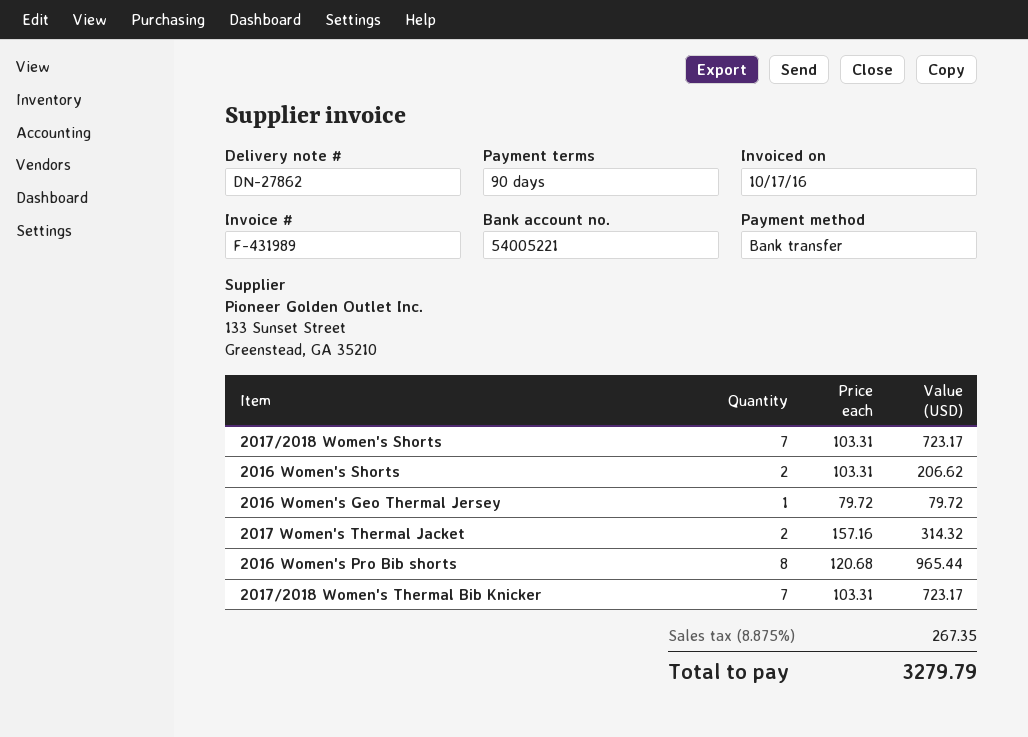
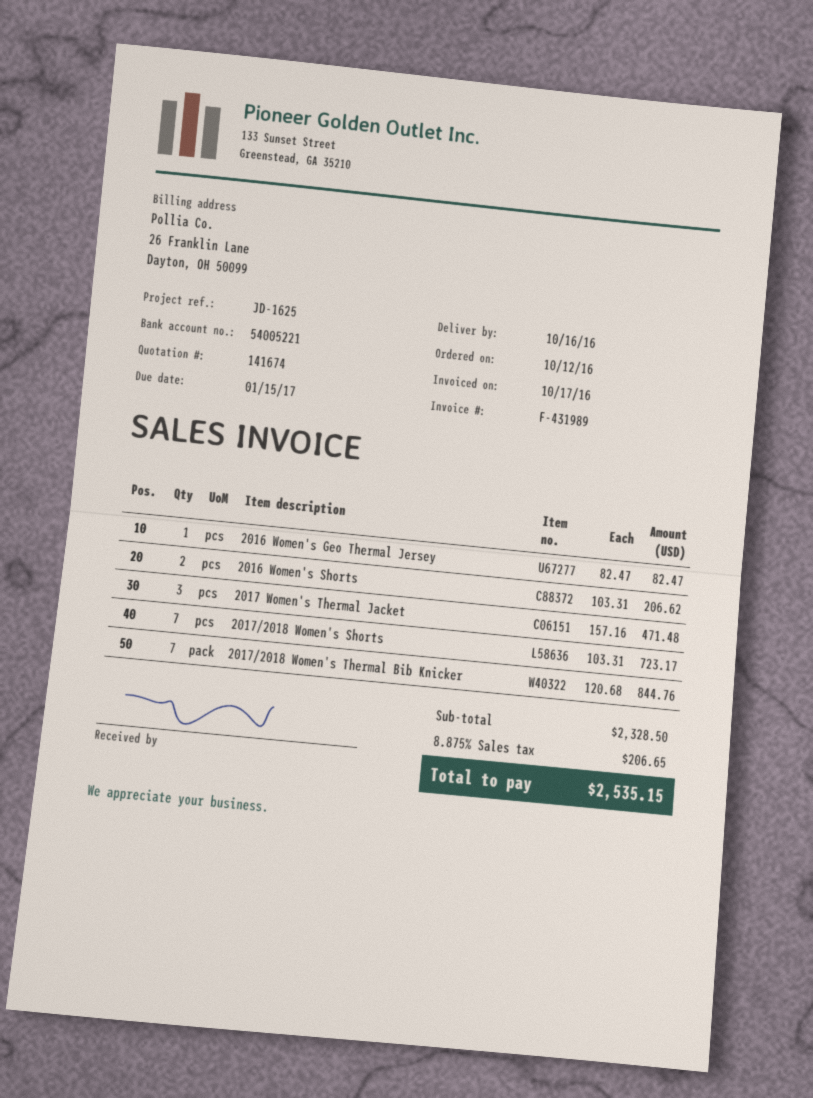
2016 Women's Geo Thermal Jersey: 1 x 79.72 = 79.72 -> 1 x 82.47 = 82.47
2017 Women's Thermal Jacket: 2 x 157.16 = 314.32 -> 3 x 157.16 = 471.48
2016 Women's Pro Bib shorts: 8 x 120.68 = 965.44 -> none
2017/2018 Women's Thermal Bib Knicker: 7 x 103.31 = 723.17 -> 7 x 120.68 = 844.76
tax: 8.875% = 267.35 -> 8.875% = 206.65
total: 3279.79 -> 2535.15

